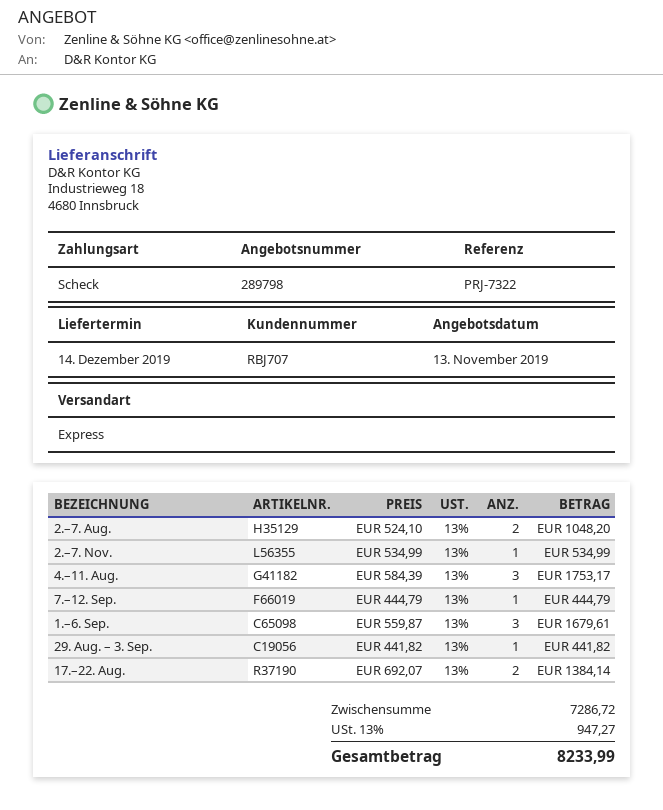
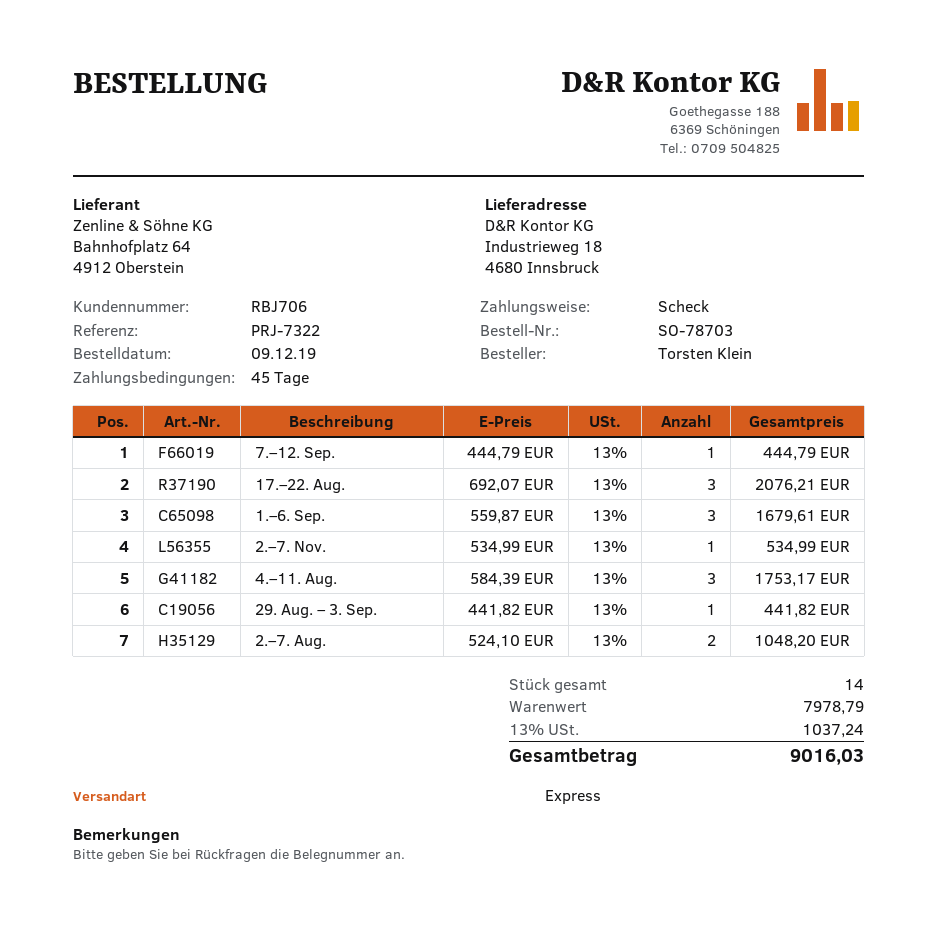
customer number: RBJ707 -> RBJ706
17.–22. Aug.: 2 x 692.07 = 1384.14 -> 3 x 692.07 = 2076.21
subtotal: 7286.72 -> 7978.79
tax: 13% = 947.27 -> 13% = 1037.24
total: 8233.99 -> 9016.03

